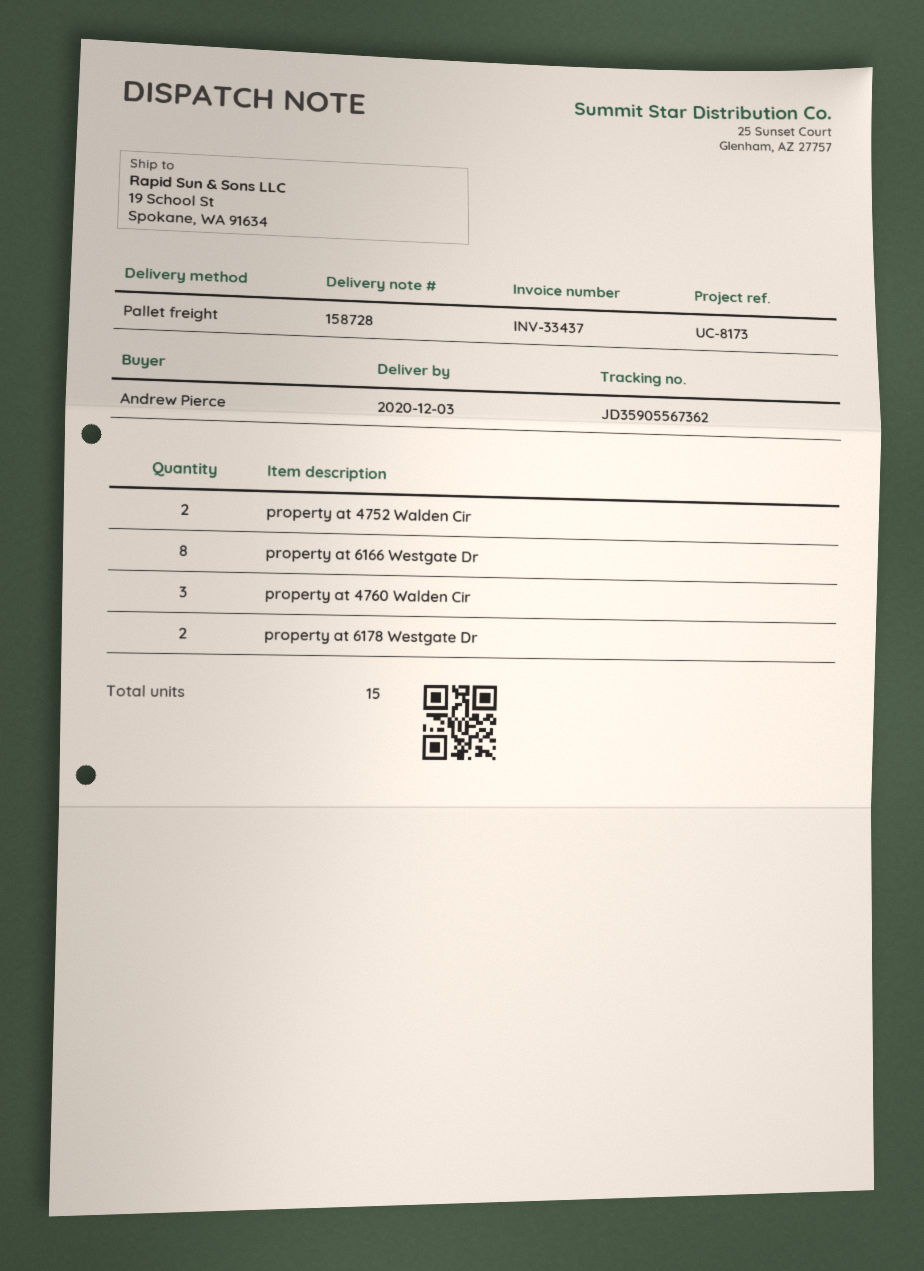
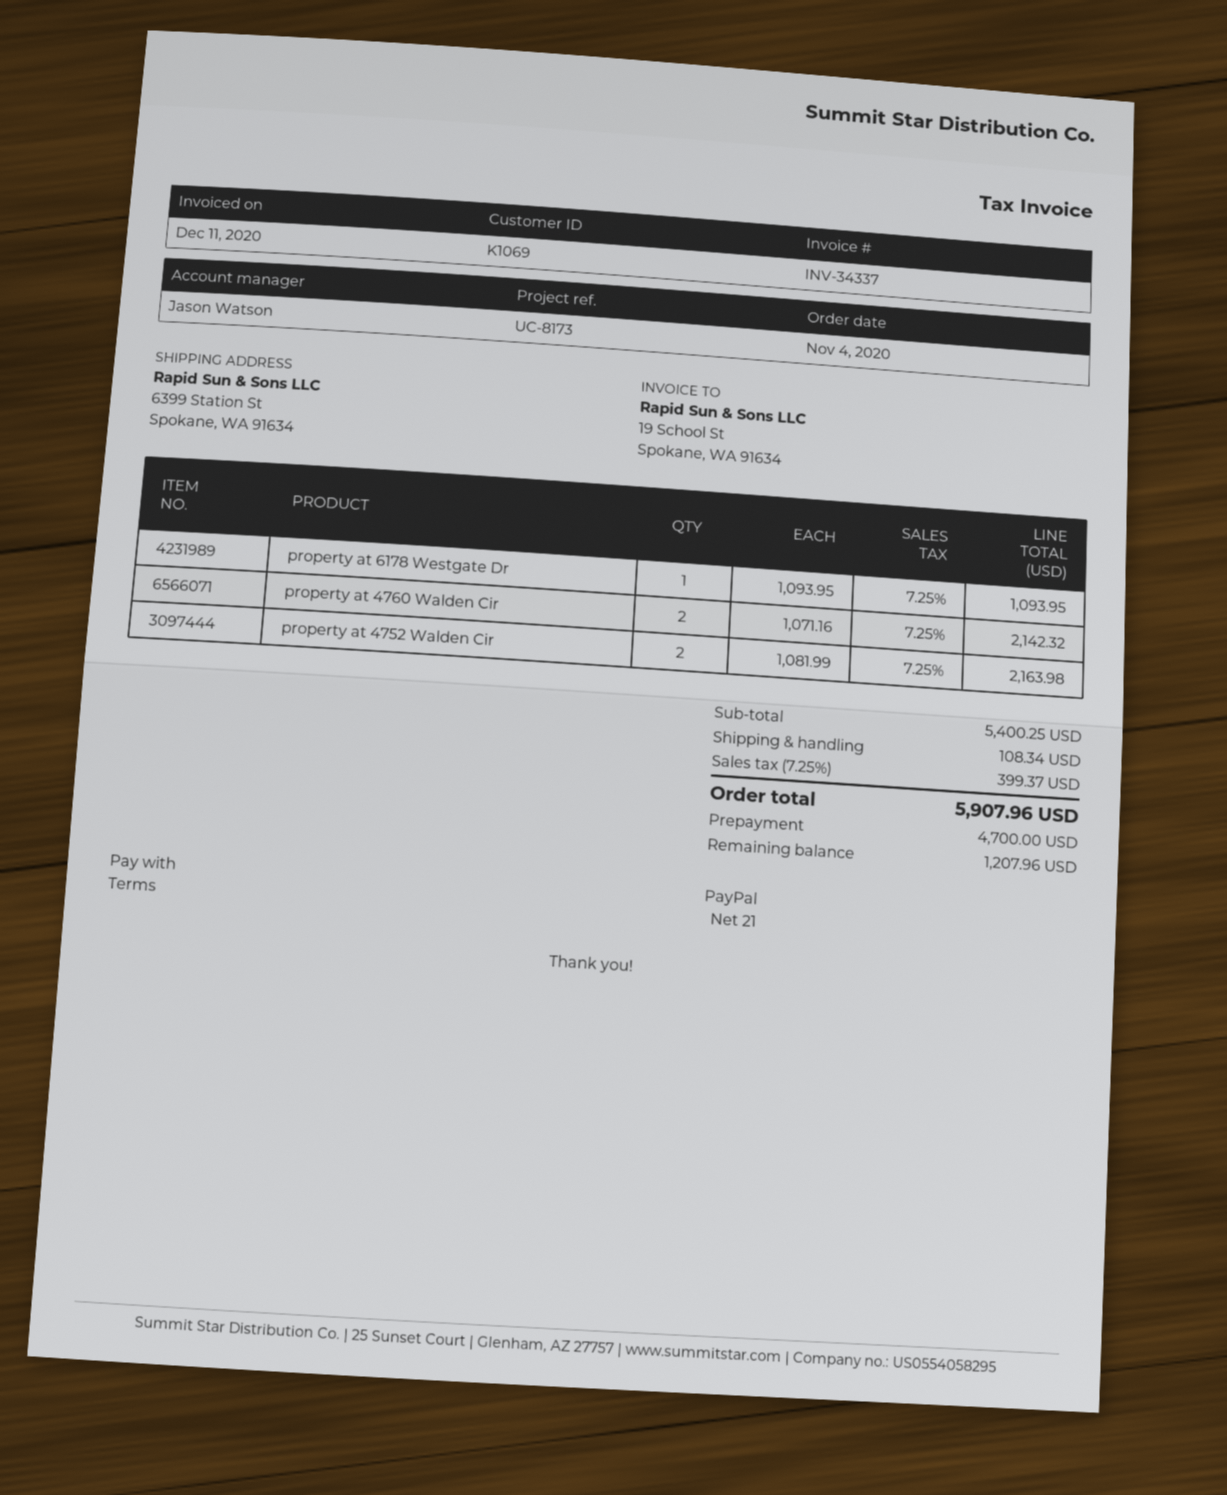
invoice number: INV-33437 -> INV-34337
ship to: 19 School St, Spokane, WA 91634 -> 6399 Station St, Spokane, WA 91634
property at 6166 Westgate Dr: 8 -> none
property at 4760 Walden Cir: 3 -> 2
property at 6178 Westgate Dr: 2 -> 1

